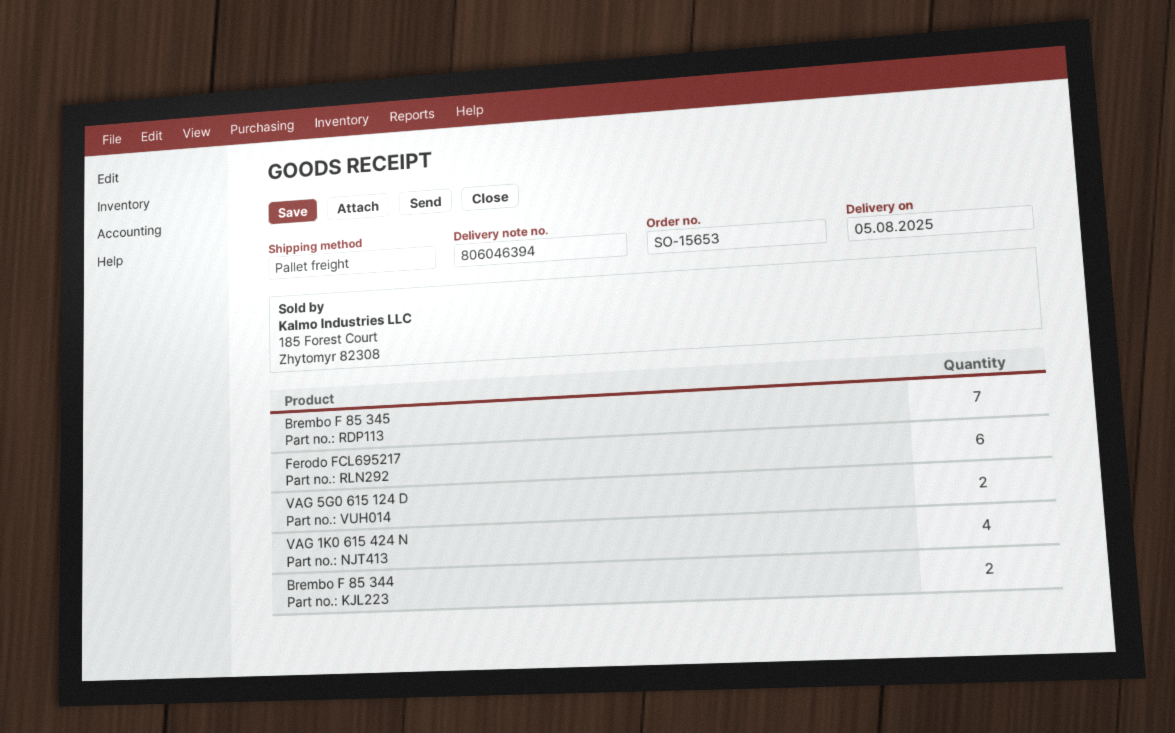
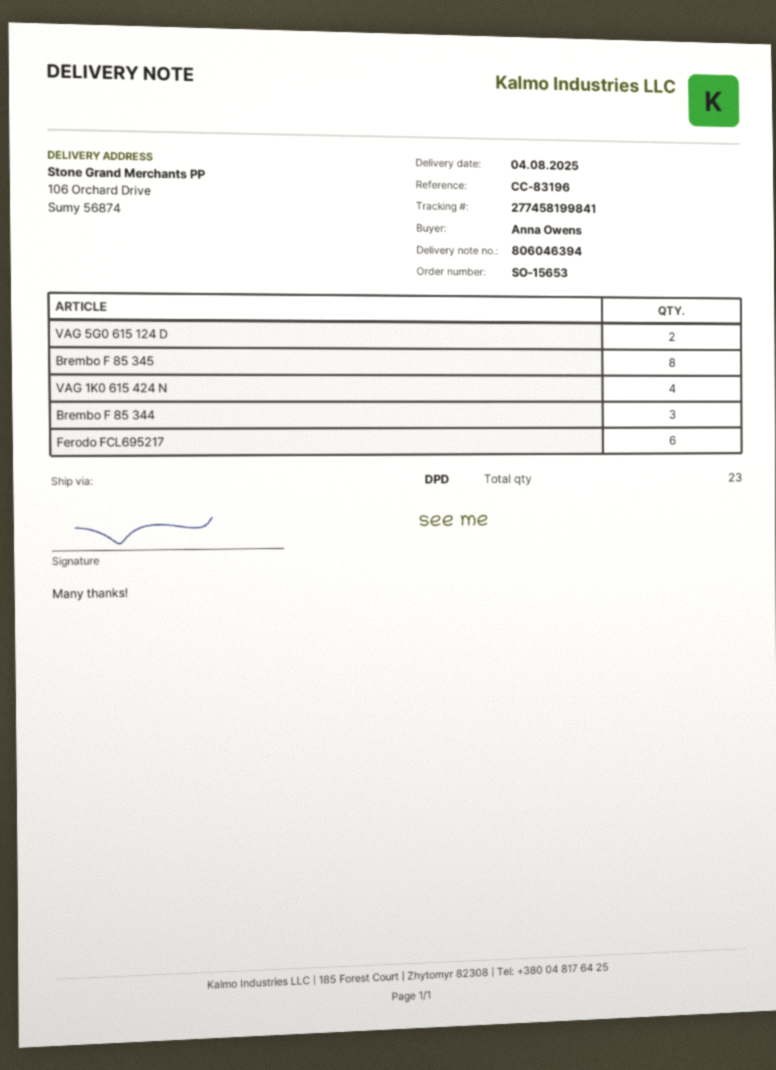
delivery date: 2025-08-05 -> 2025-08-04
shipping method: pallet freight -> DPD
Brembo F 85 345: 7 -> 8
Brembo F 85 344: 2 -> 3

